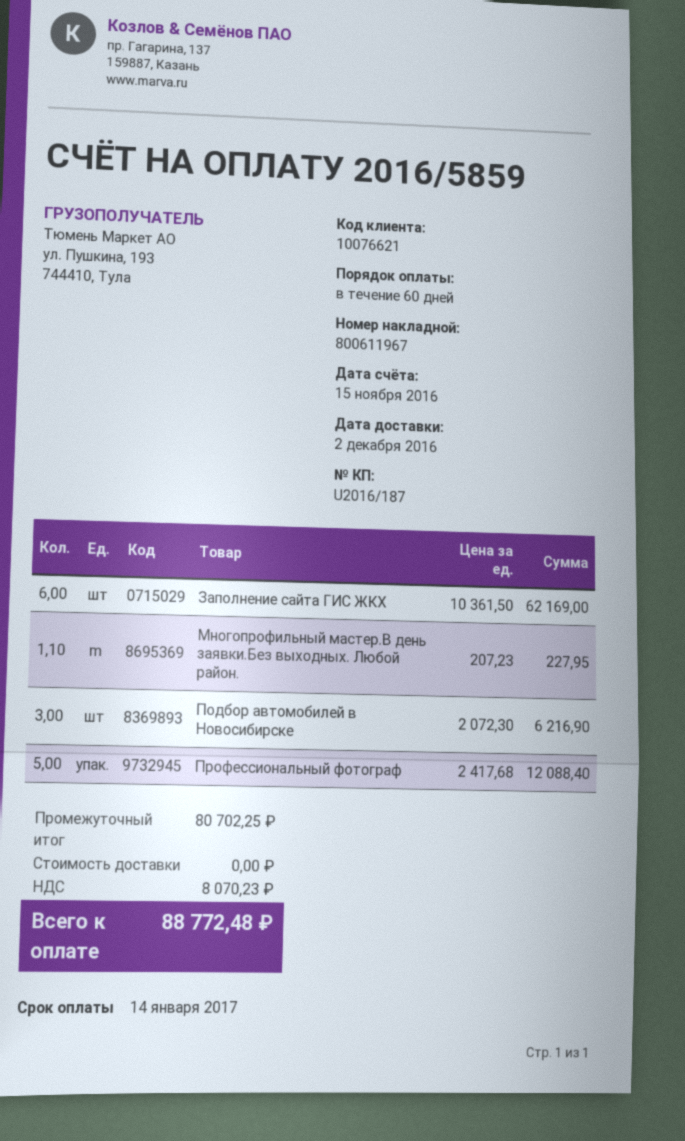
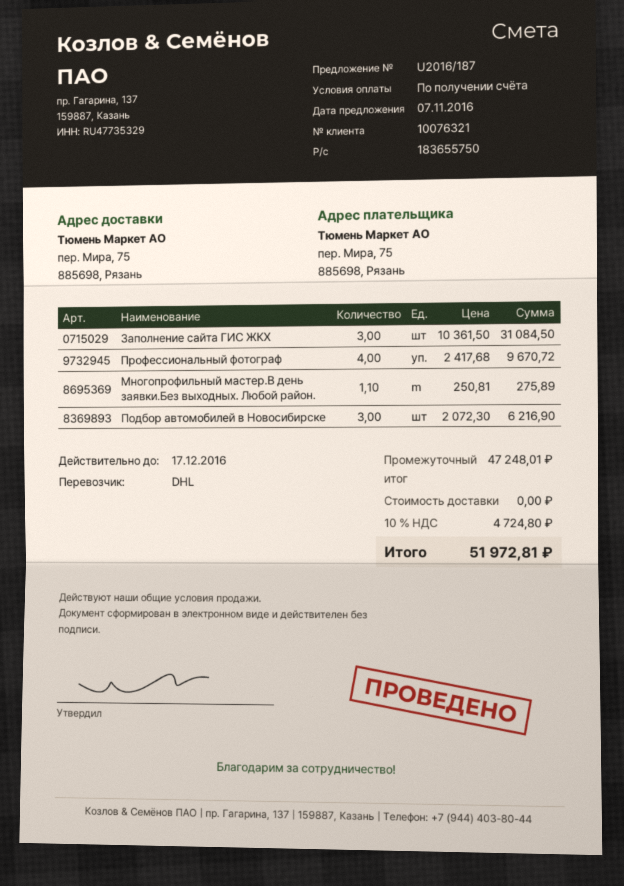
payment terms: 60 days -> on receipt
customer number: 10076621 -> 10076321
ship to: ул. Пушкина, 193, 744410, Тула -> пер. Мира, 75, 885698, Рязань
Заполнение сайта ГИС ЖКХ: 6 x 10361.50 = 62169.00 -> 3 x 10361.50 = 31084.50
Многопрофильный мастер.В день заявки.Без выходных. Любой район.: 1.1 x 207.23 = 227.95 -> 1.1 x 250.81 = 275.89
Профессиональный фотограф: 5 x 2417.68 = 12088.40 -> 4 x 2417.68 = 9670.72
subtotal: 80702.25 -> 47248.01
tax: 8070.23 -> 4724.80
total: 88772.48 -> 51972.81

